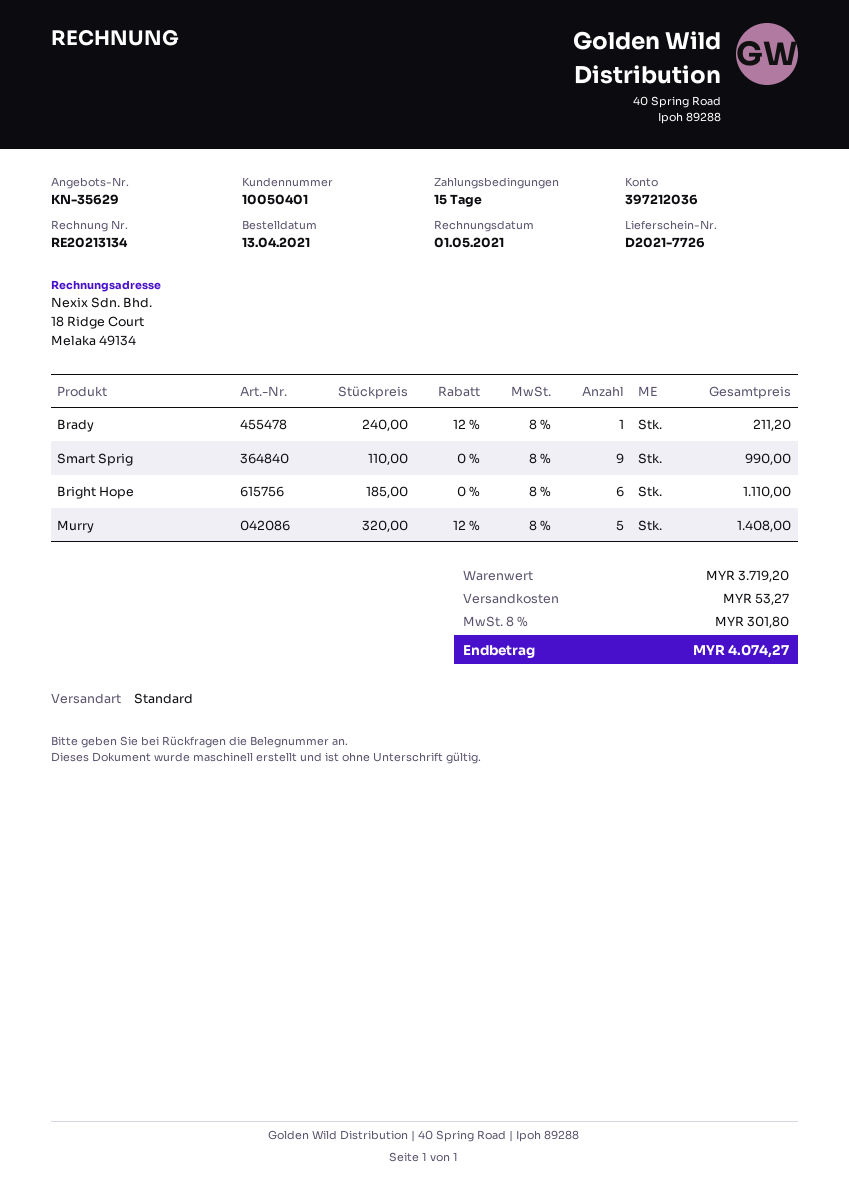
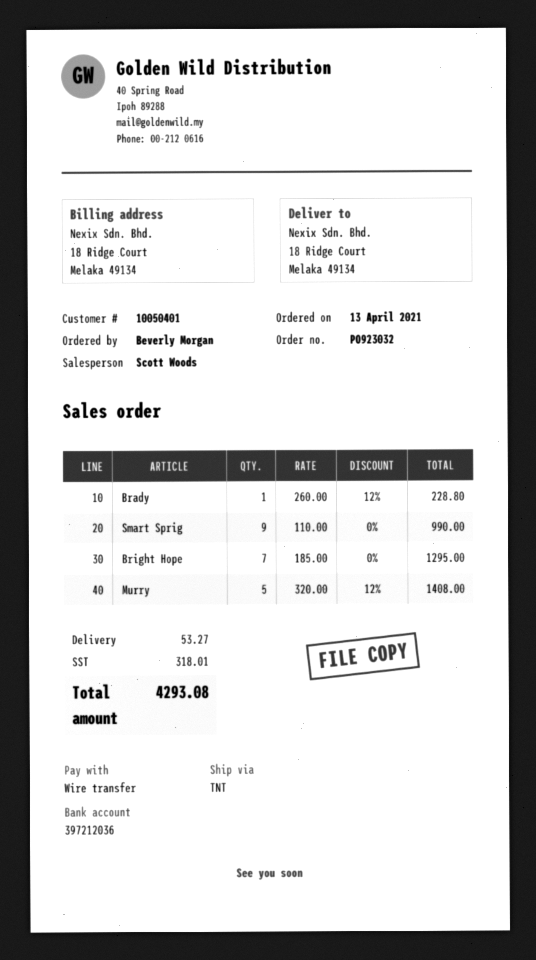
shipping method: standard -> TNT
Brady: 1 x 240.00 - 12% = 211.20 -> 1 x 260.00 - 12% = 228.80
Bright Hope: 6 x 185.00 = 1110.00 -> 7 x 185.00 = 1295.00
tax: 301.80 -> 318.01
total: 4074.27 -> 4293.08

